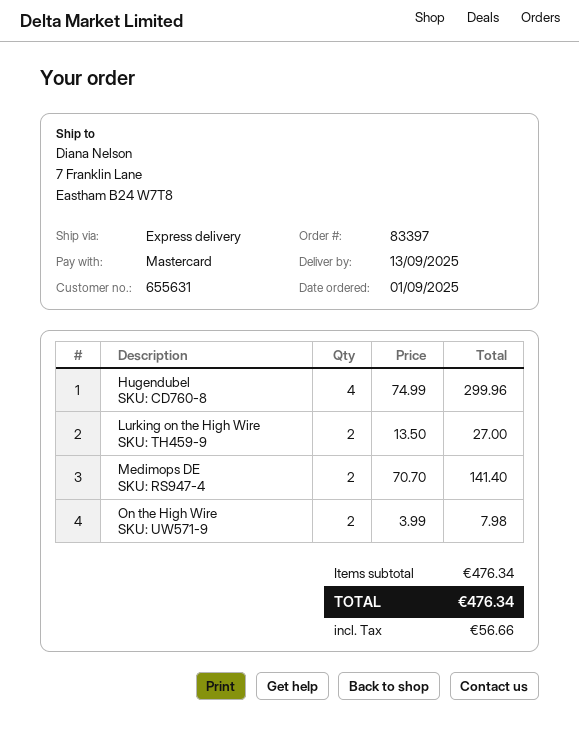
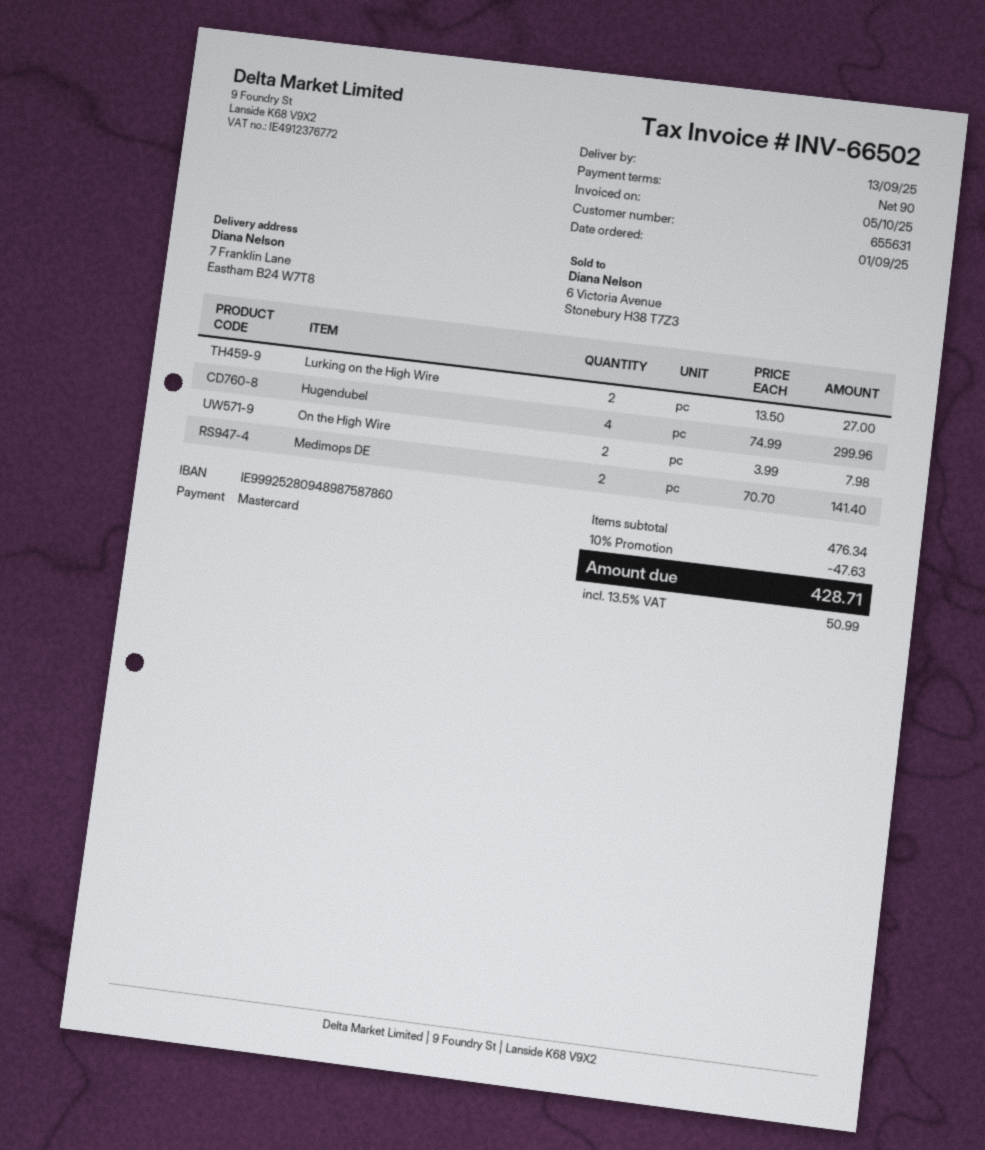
discount: none -> 10% = 47.63
tax: 56.66 -> 50.99
total: 476.34 -> 428.71

